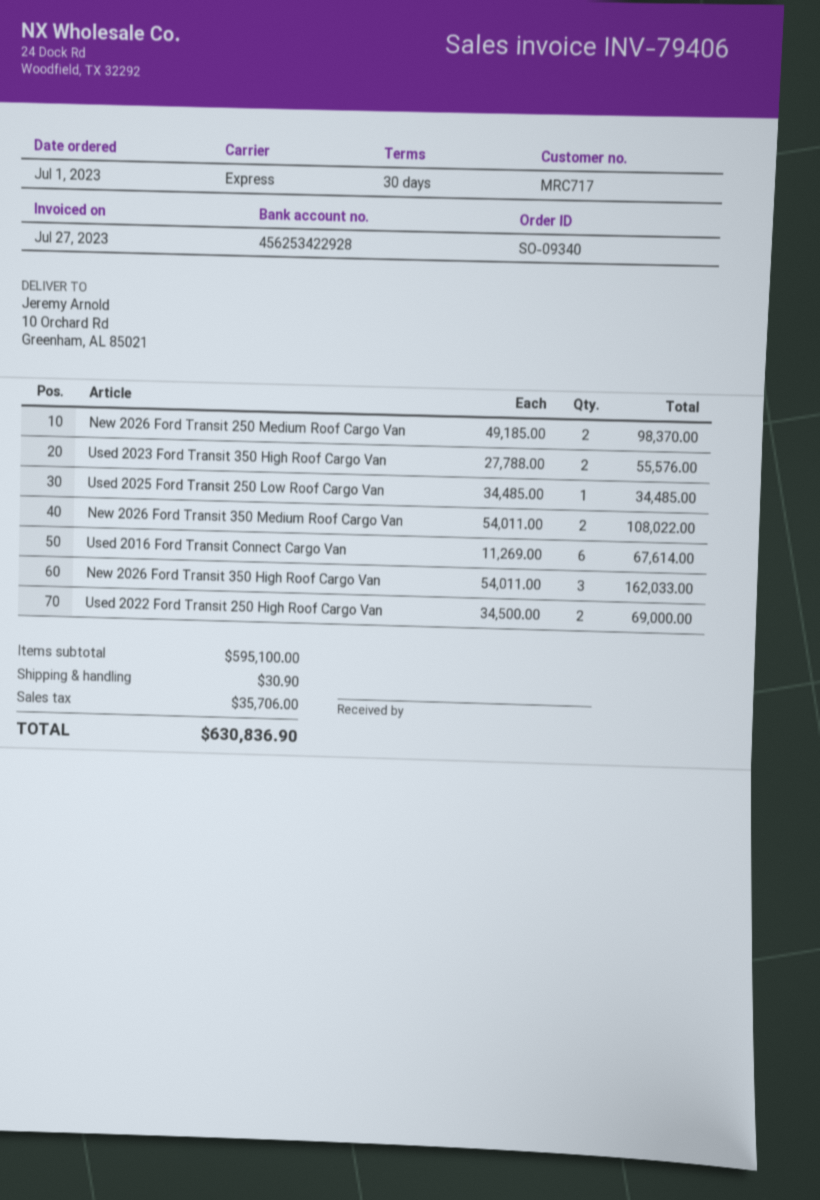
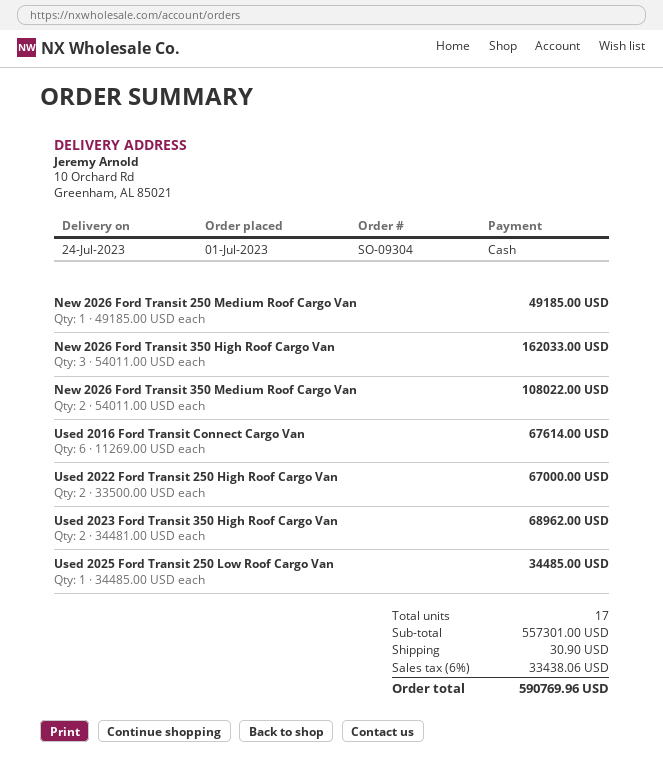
order number: SO-09340 -> SO-09304
New 2026 Ford Transit 250 Medium Roof Cargo Van: 2 x 49185.00 = 98370.00 -> 1 x 49185.00 = 49185.00
Used 2023 Ford Transit 350 High Roof Cargo Van: 2 x 27788.00 = 55576.00 -> 2 x 34481.00 = 68962.00
Used 2022 Ford Transit 250 High Roof Cargo Van: 2 x 34500.00 = 69000.00 -> 2 x 33500.00 = 67000.00
subtotal: 595100.00 -> 557301.00
tax: 35706.00 -> 33438.06
total: 630836.90 -> 590769.96

